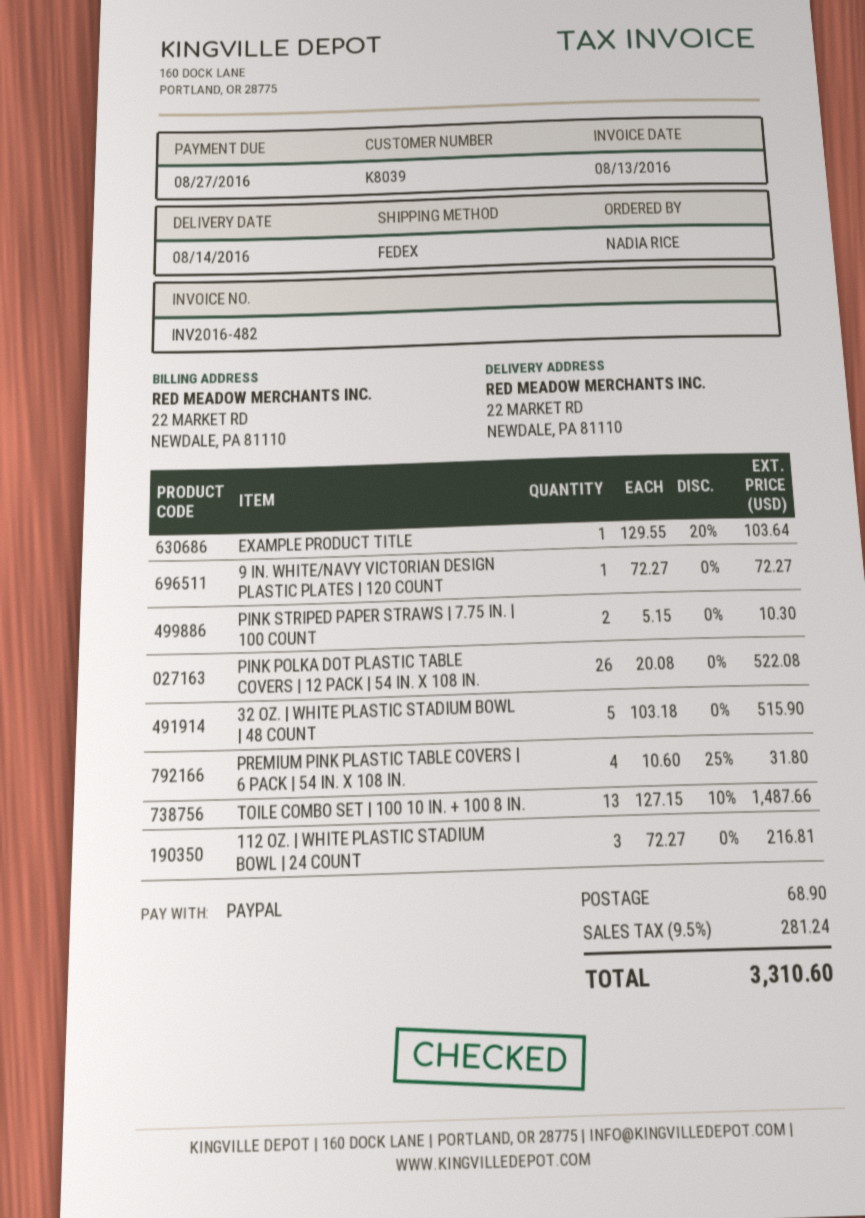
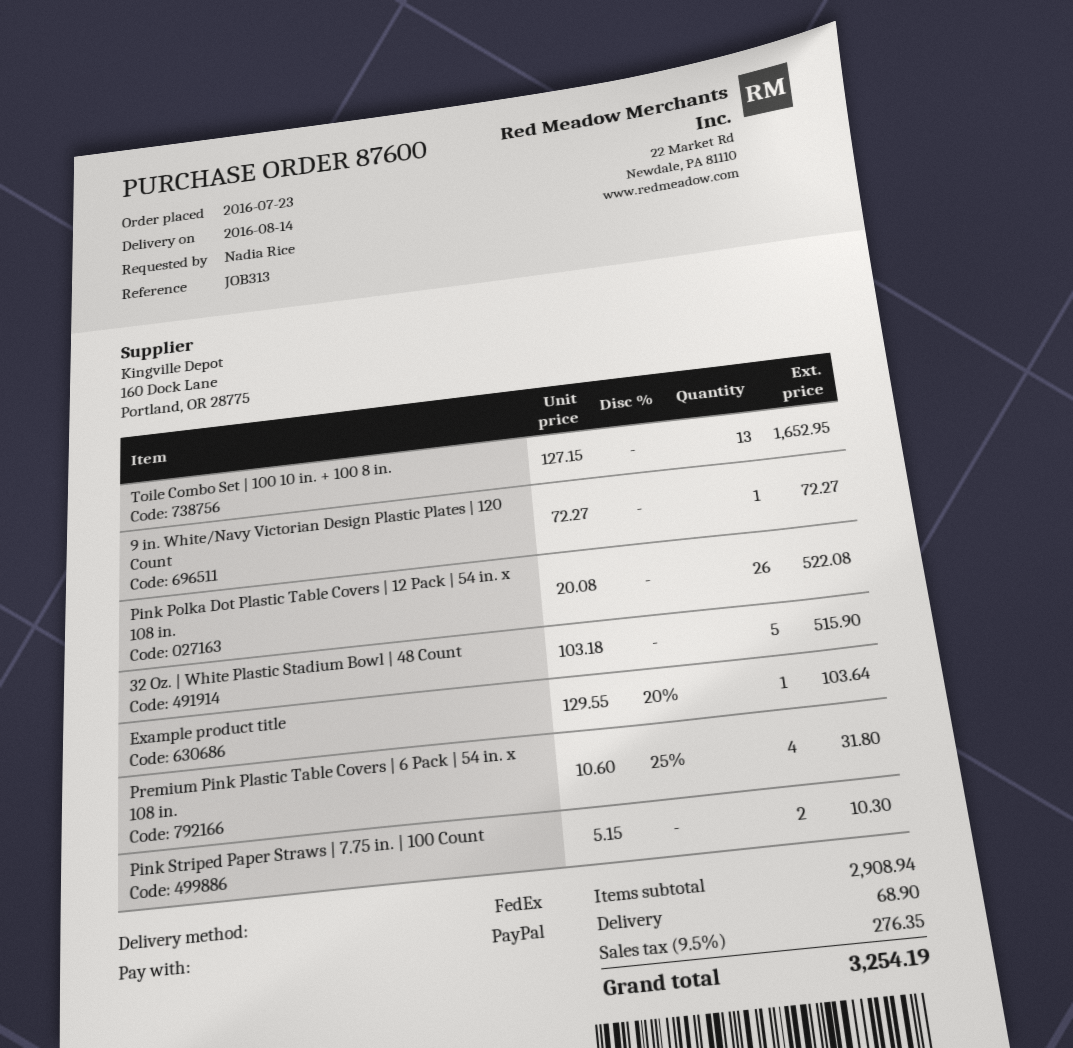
TOILE COMBO SET | 100 10 IN. + 100 8 IN.: 13 x 127.15 - 10% = 1487.66 -> 13 x 127.15 = 1652.95
112 OZ. | WHITE PLASTIC STADIUM BOWL | 24 COUNT: 3 x 72.27 = 216.81 -> none
tax: 9.5% = 281.24 -> 9.5% = 276.35
total: 3310.60 -> 3254.19

